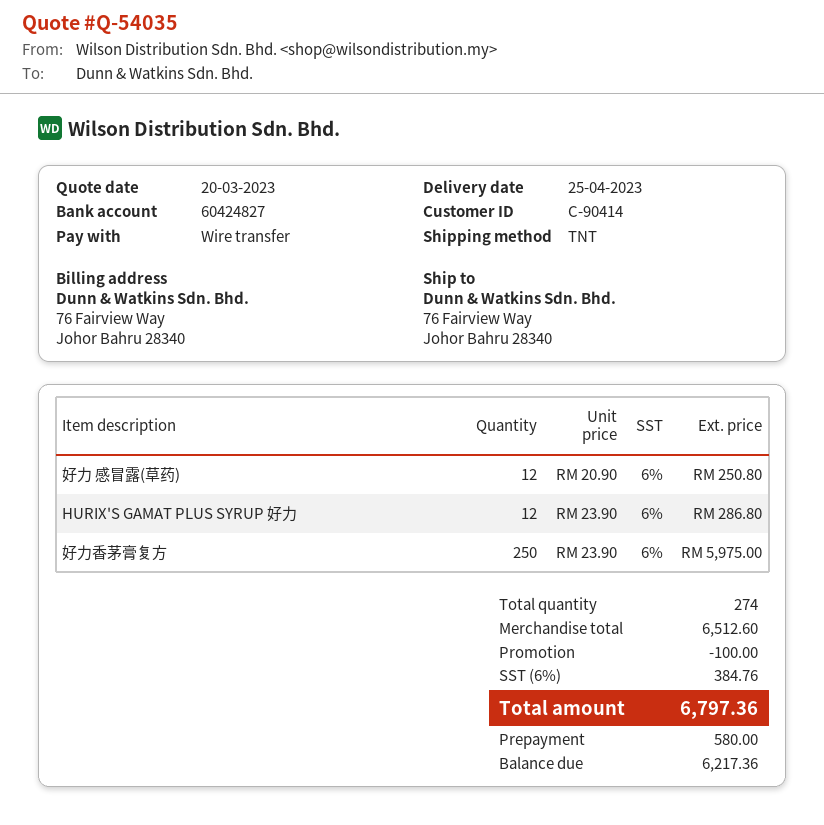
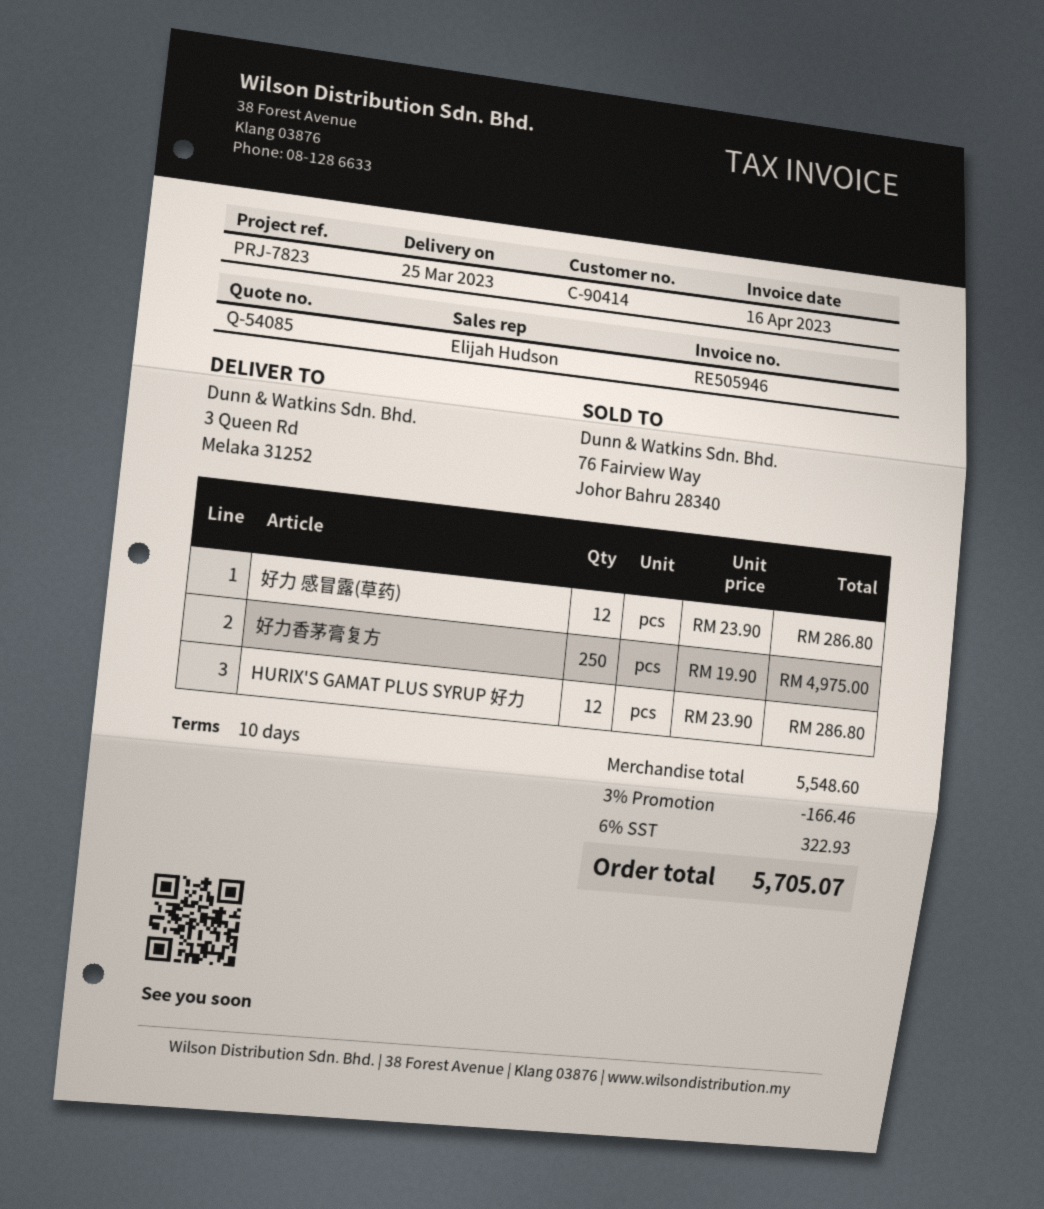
quote number: Q-54035 -> Q-54085
delivery date: 2023-04-25 -> 2023-03-25
ship to: 76 Fairview Way, Johor Bahru 28340 -> 3 Queen Rd, Melaka 31252
好力 感冒露(草药): 12 x 20.90 = 250.80 -> 12 x 23.90 = 286.80
好力香茅膏复方: 250 x 23.90 = 5975.00 -> 250 x 19.90 = 4975.00
subtotal: 6512.60 -> 5548.60
discount: 100.00 -> 166.46
tax: 6% = 384.76 -> 6% = 322.93
total: 6797.36 -> 5705.07

